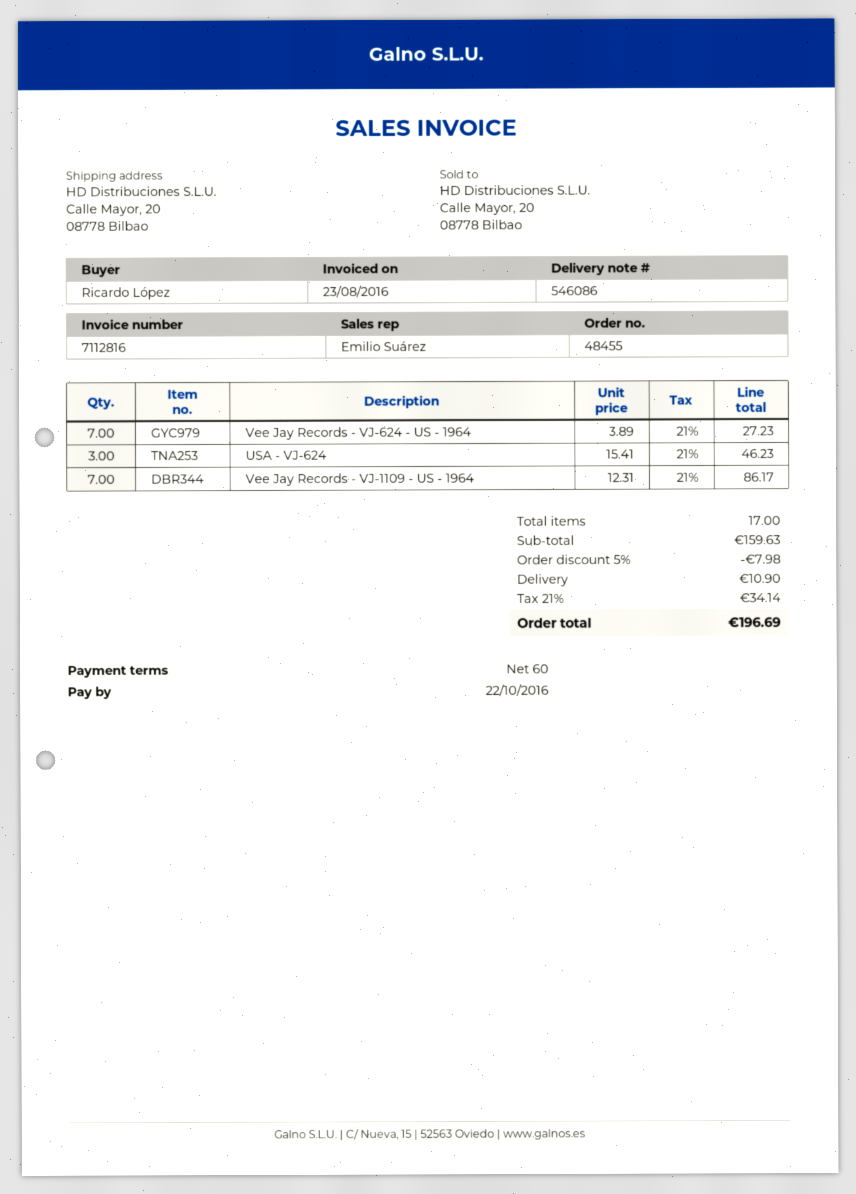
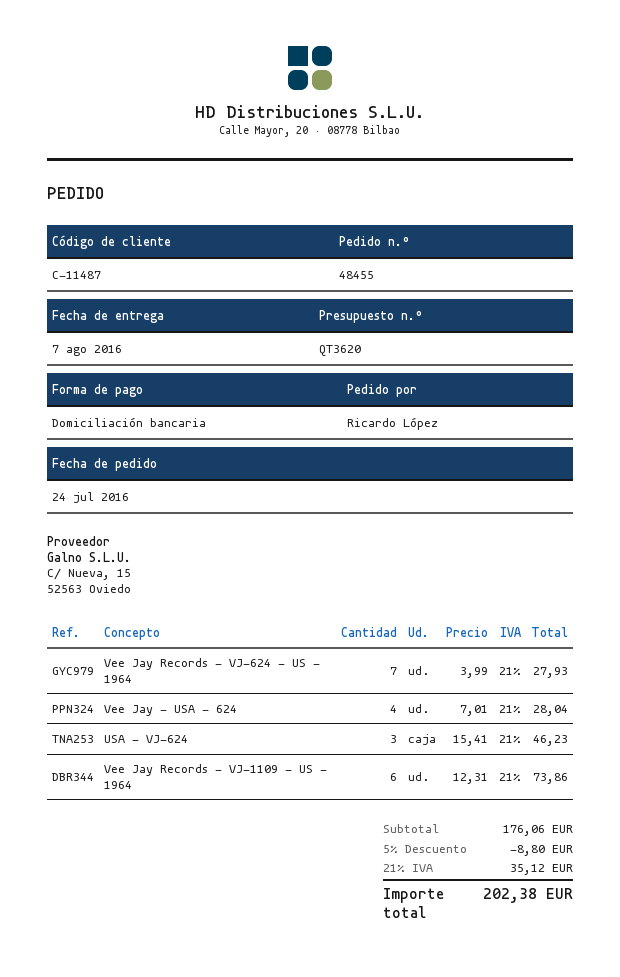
Vee Jay Records - VJ-624 - US - 1964: 7 x 3.89 = 27.23 -> 7 x 3.99 = 27.93
Vee Jay Records - VJ-1109 - US - 1964: 7 x 12.31 = 86.17 -> 6 x 12.31 = 73.86
Vee Jay - USA - 624: none -> 4 x 7.01 = 28.04
subtotal: 159.63 -> 176.06
discount: 5% = 7.98 -> 5% = 8.80
shipping: 10.90 -> none
tax: 21% = 34.14 -> 21% = 35.12
total: 196.69 -> 202.38

